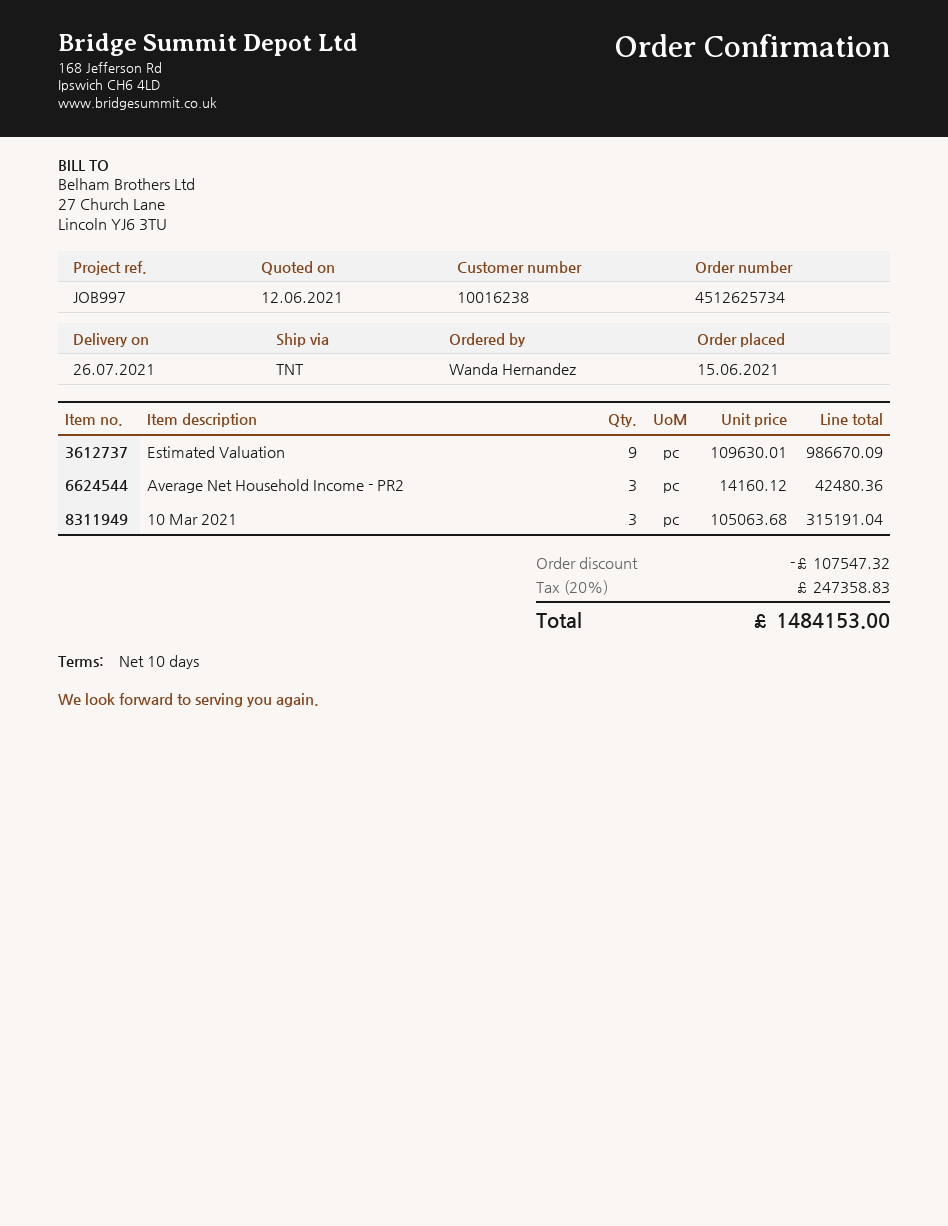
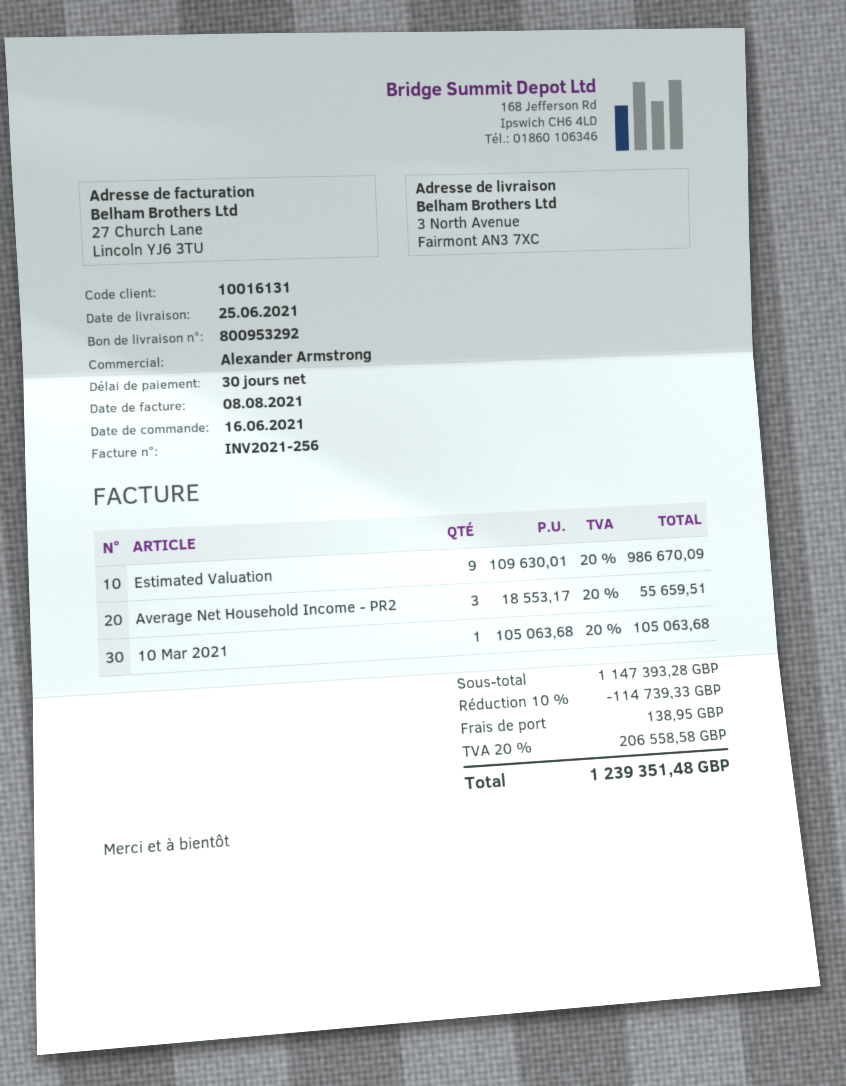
order date: 2021-06-15 -> 2021-06-16
delivery date: 2021-07-26 -> 2021-06-25
payment terms: 10 days -> 30 days
customer number: 10016238 -> 10016131
Average Net Household Income - PR2: 3 x 14160.12 = 42480.36 -> 3 x 18553.17 = 55659.51
10 Mar 2021: 3 x 105063.68 = 315191.04 -> 1 x 105063.68 = 105063.68
discount: 107547.32 -> 114739.33
shipping: none -> 138.95
tax: 20% = 247358.83 -> 20% = 206558.58
total: 1484153.00 -> 1239351.48

